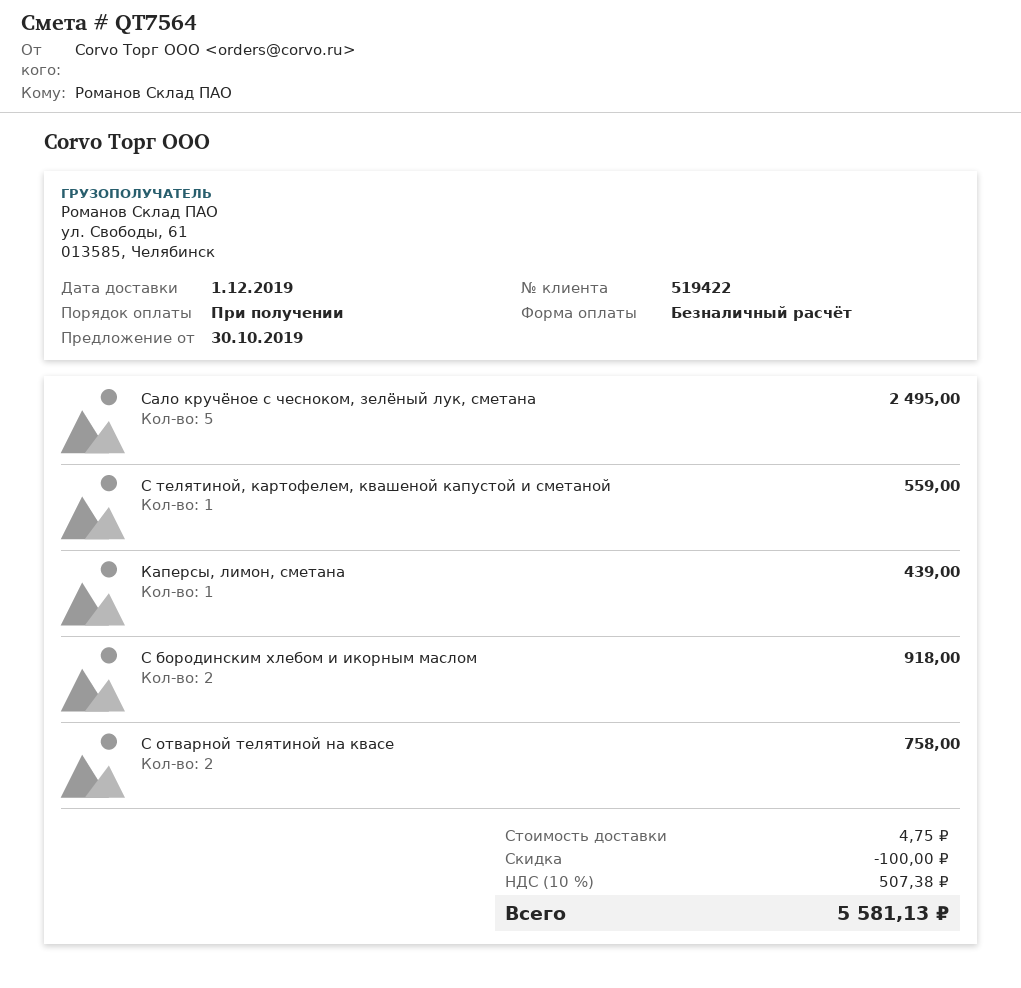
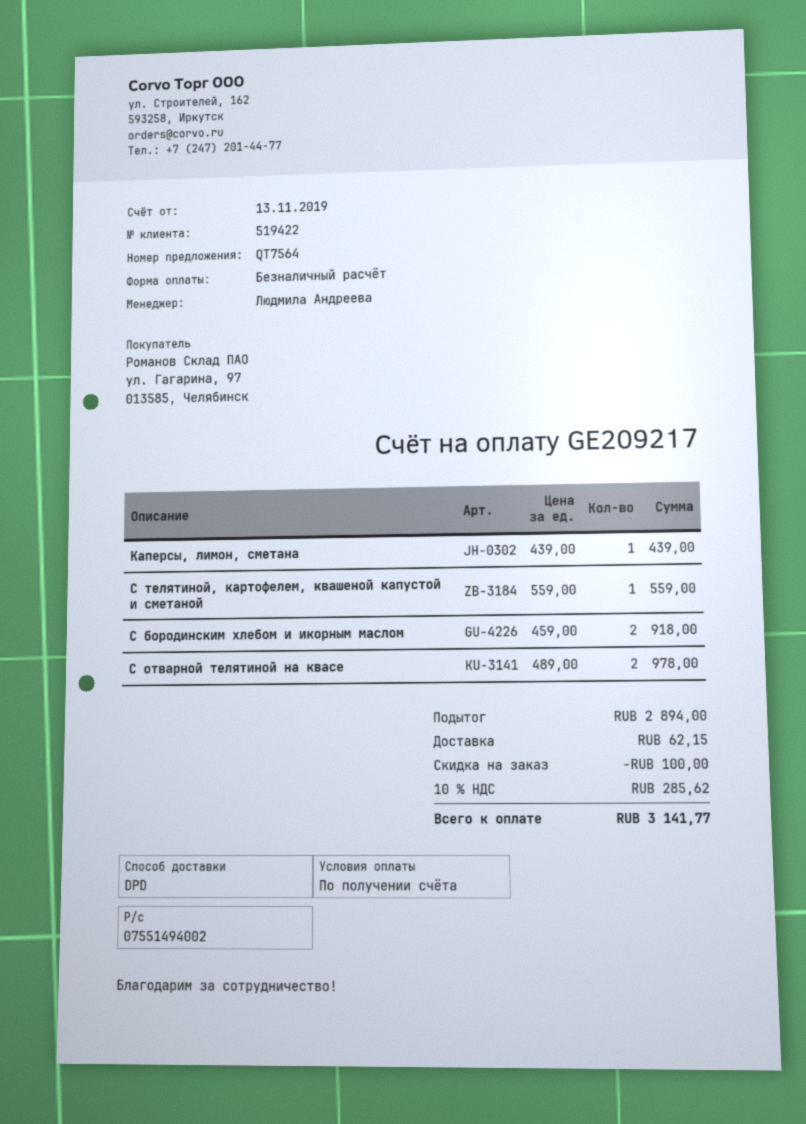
Сало кручёное с чесноком, зелёный лук, сметана: 5 for 2495.00 -> none
С отварной телятиной на квасе: 2 for 758.00 -> 2 for 978.00
shipping: 4.75 -> 62.15
tax: 10% = 507.38 -> 10% = 285.62
total: 5581.13 -> 3141.77

